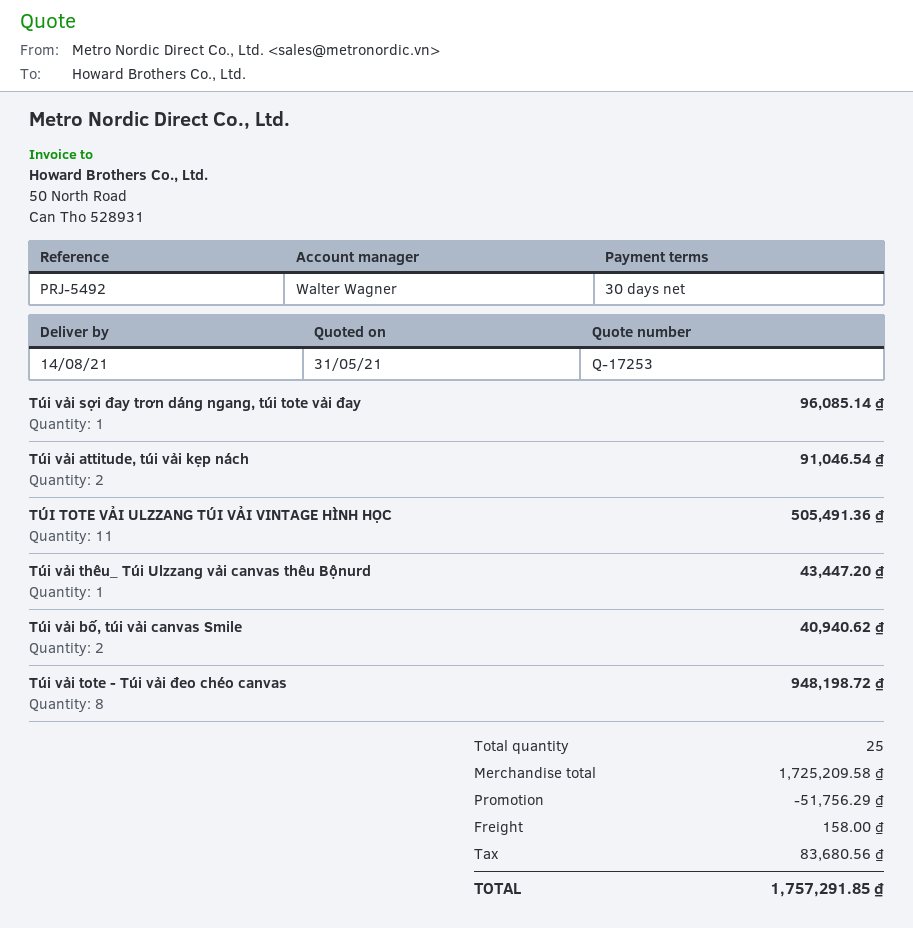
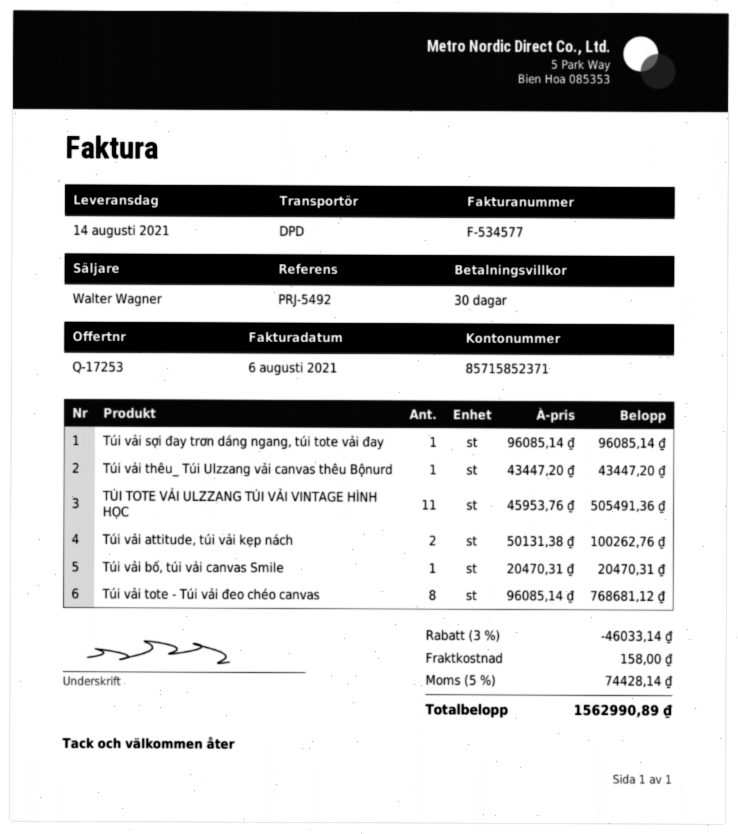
Túi vải attitude, túi vải kẹp nách: 2 for 91046.54 -> 2 for 100262.76
Túi vải bố, túi vải canvas Smile: 2 for 40940.62 -> 1 for 20470.31
Túi vải tote - Túi vải đeo chéo canvas: 8 for 948198.72 -> 8 for 768681.12
discount: 51756.29 -> 46033.14
tax: 83680.56 -> 74428.14
total: 1757291.85 -> 1562990.89

